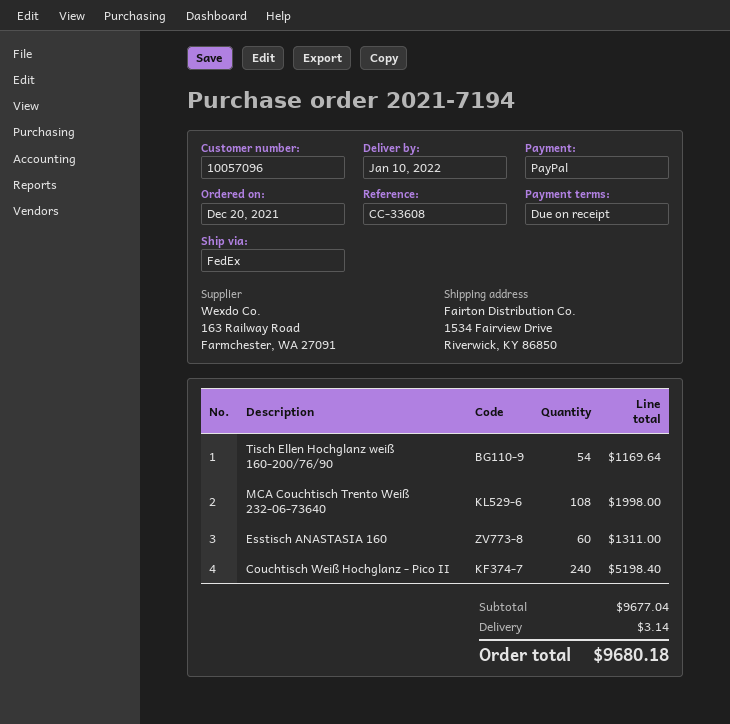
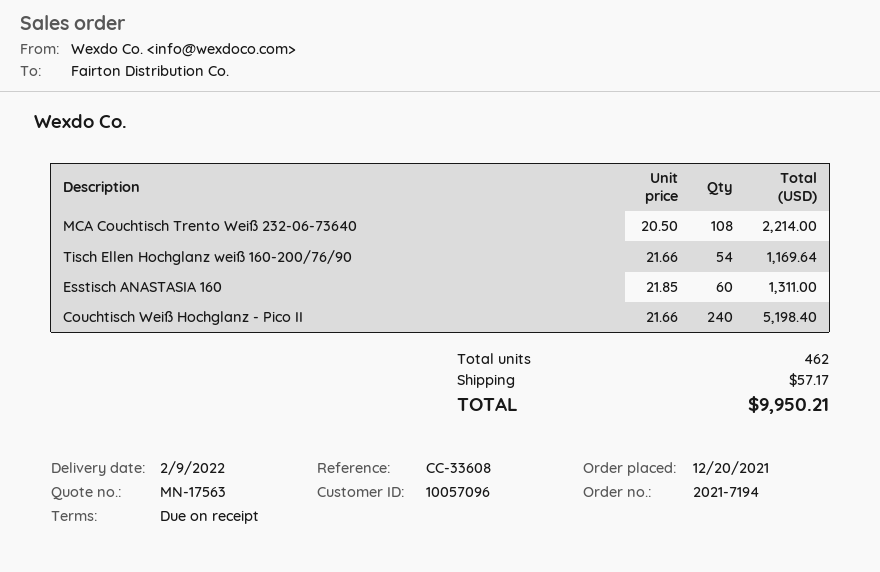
delivery date: 2022-01-10 -> 2022-02-09
MCA Couchtisch Trento Weiß 232-06-73640: 108 for 1998.00 -> 108 for 2214.00
shipping: 3.14 -> 57.17
total: 9680.18 -> 9950.21

